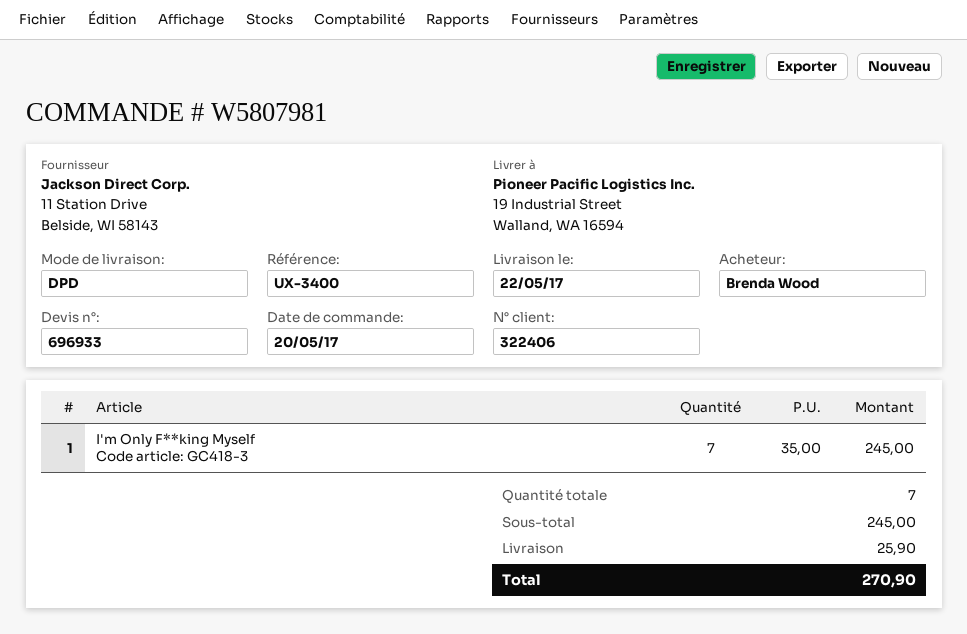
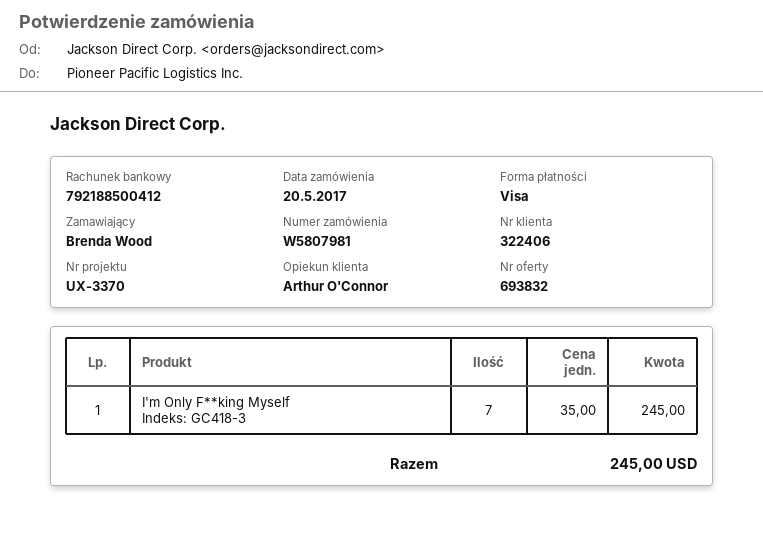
quote number: 696933 -> 693832
reference: UX-3400 -> UX-3370
shipping: 25.90 -> none
total: 270.90 -> 245.00

